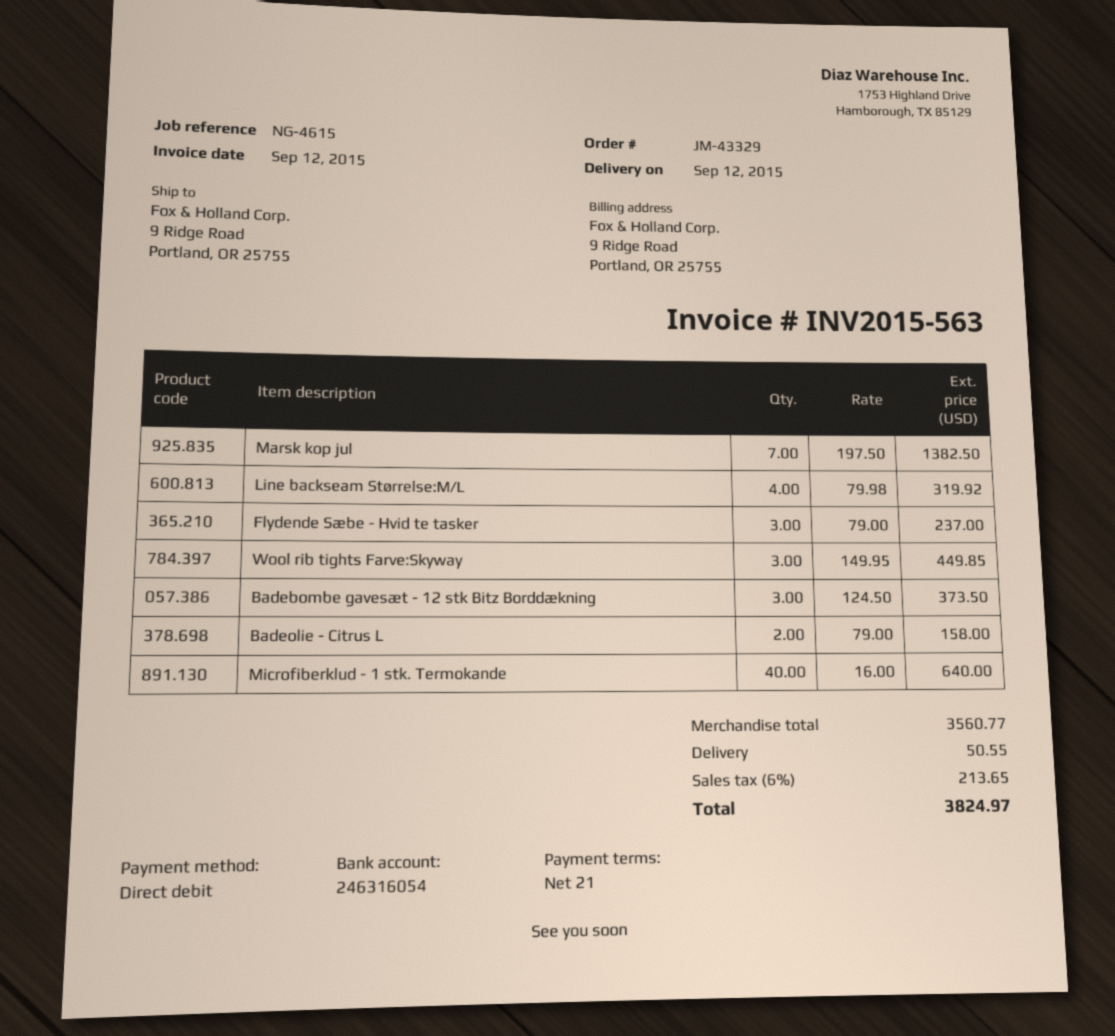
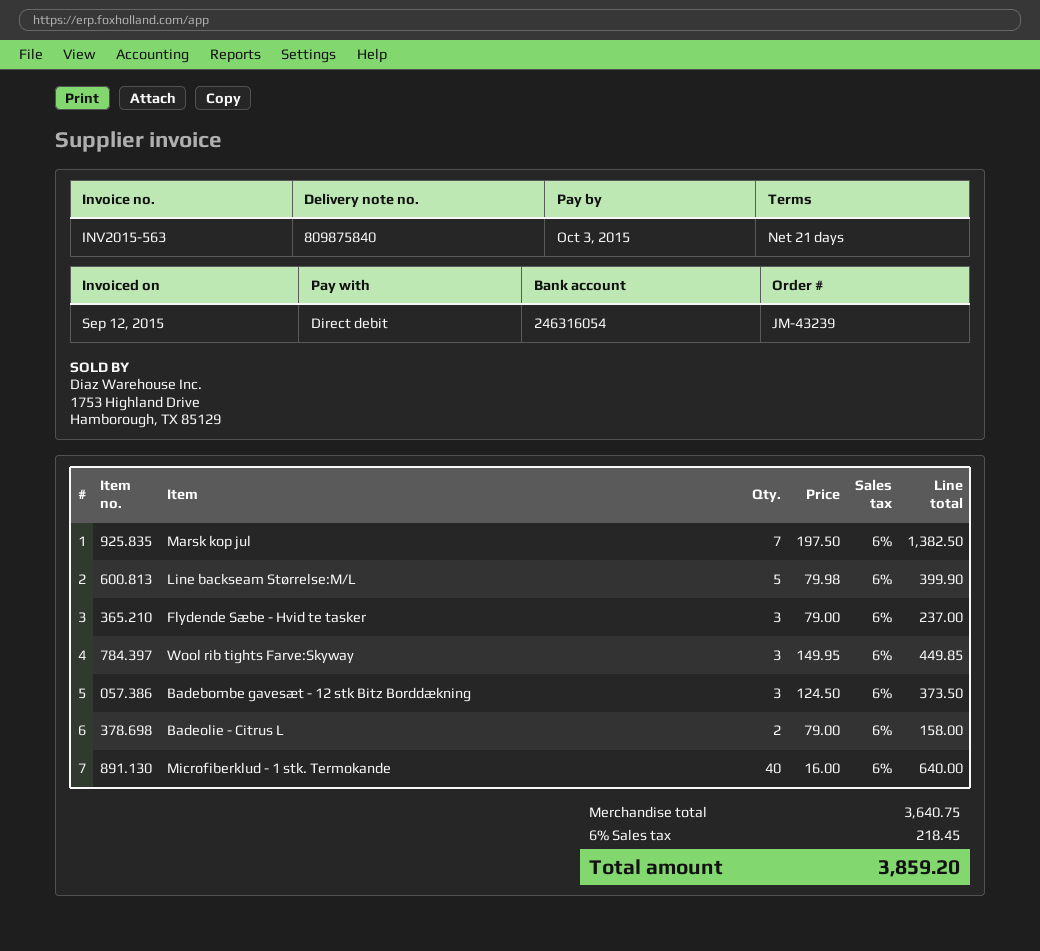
order number: JM-43329 -> JM-43239
Line backseam Størrelse:M/L: 4 x 79.98 = 319.92 -> 5 x 79.98 = 399.90
subtotal: 3560.77 -> 3640.75
shipping: 50.55 -> none
tax: 6% = 213.65 -> 6% = 218.45
total: 3824.97 -> 3859.20

